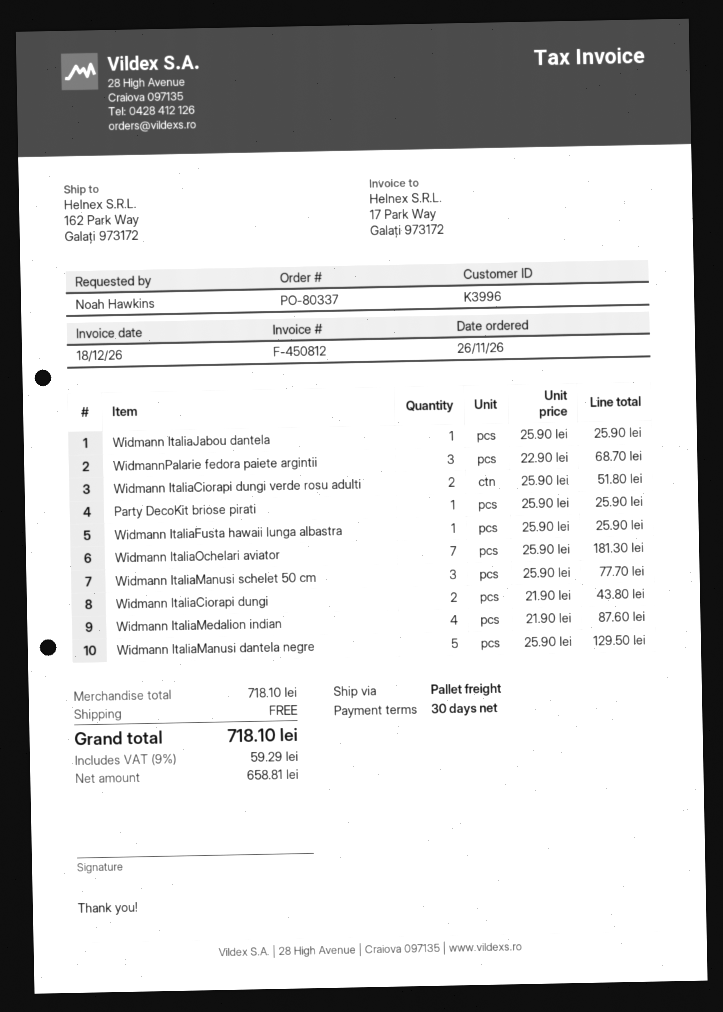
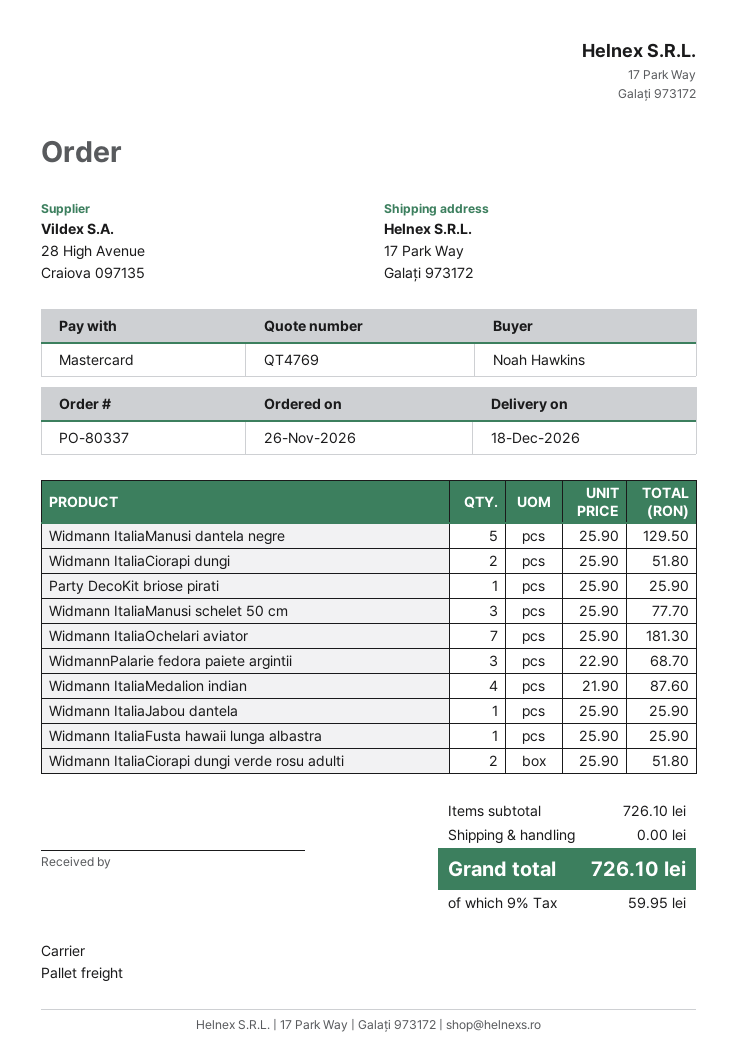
ship to: 162 Park Way, Galați 973172 -> 17 Park Way, Galați 973172
Widmann ItaliaCiorapi dungi: 2 x 21.90 = 43.80 -> 2 x 25.90 = 51.80
subtotal: 718.10 -> 726.10
tax: 9% = 59.29 -> 9% = 59.95
total: 718.10 -> 726.10

